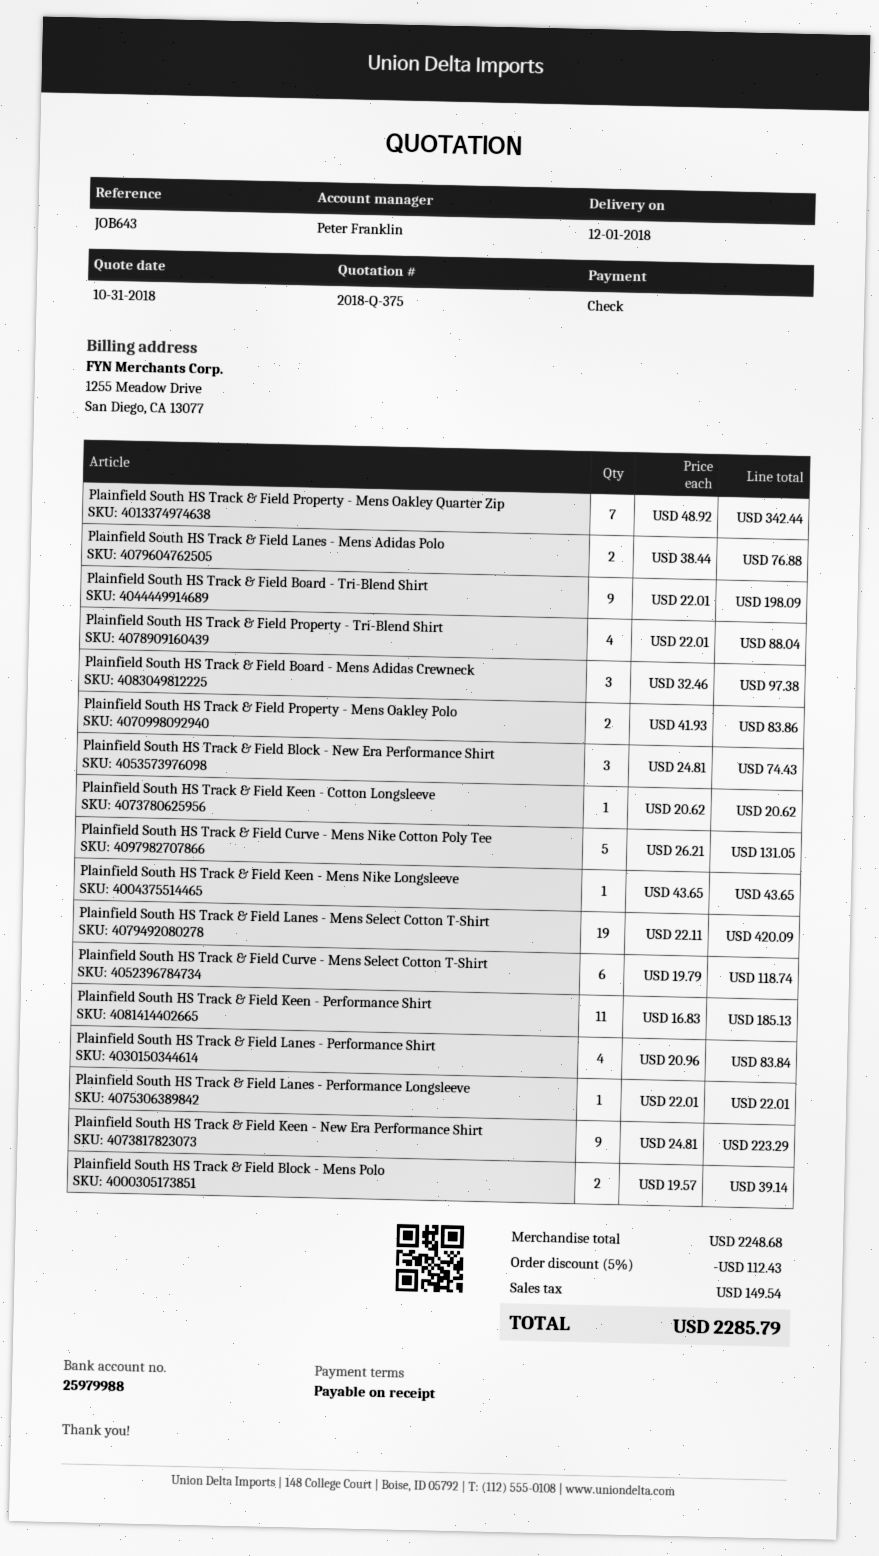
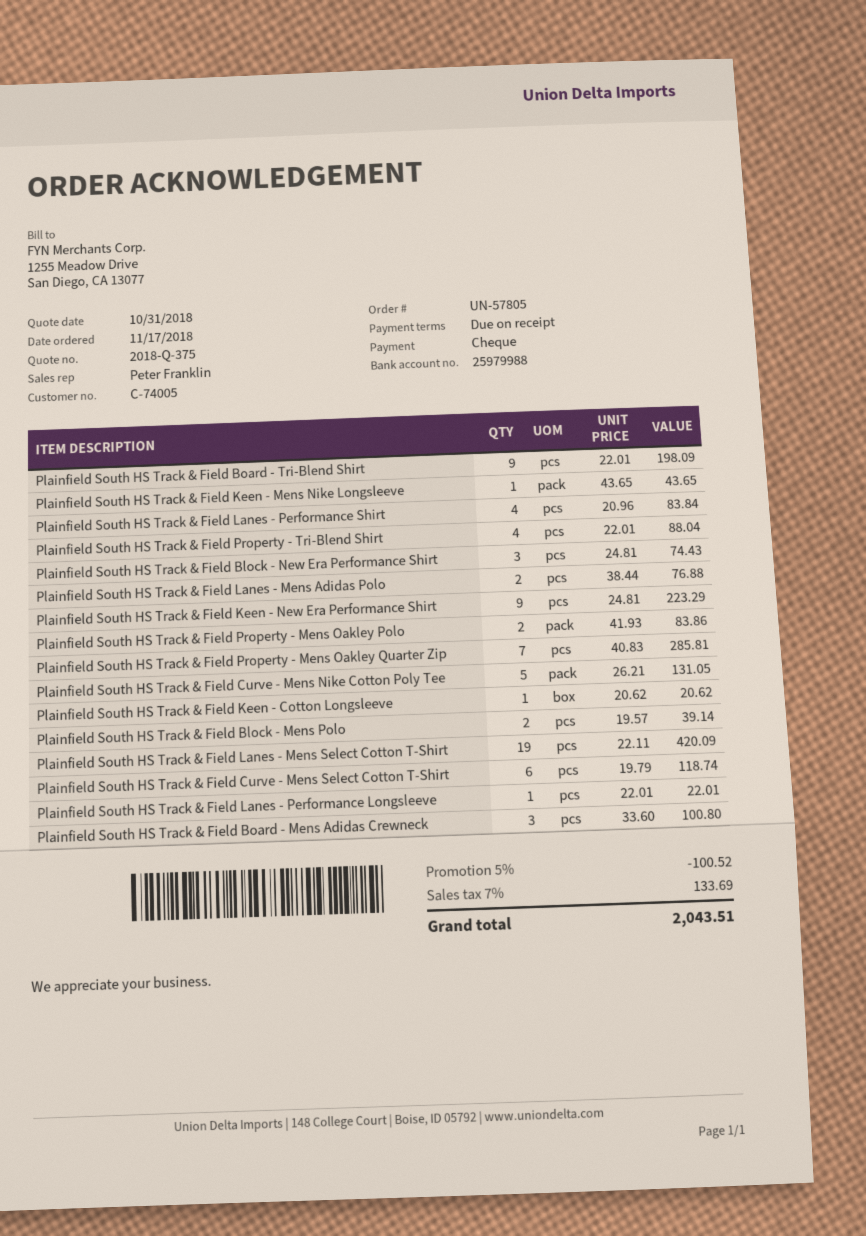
Plainfield South HS Track & Field Property - Mens Oakley Quarter Zip: 7 x 48.92 = 342.44 -> 7 x 40.83 = 285.81
Plainfield South HS Track & Field Board - Mens Adidas Crewneck: 3 x 32.46 = 97.38 -> 3 x 33.60 = 100.80
Plainfield South HS Track & Field Keen - Performance Shirt: 11 x 16.83 = 185.13 -> none
discount: 5% = 112.43 -> 5% = 100.52
tax: 149.54 -> 133.69
total: 2285.79 -> 2043.51

